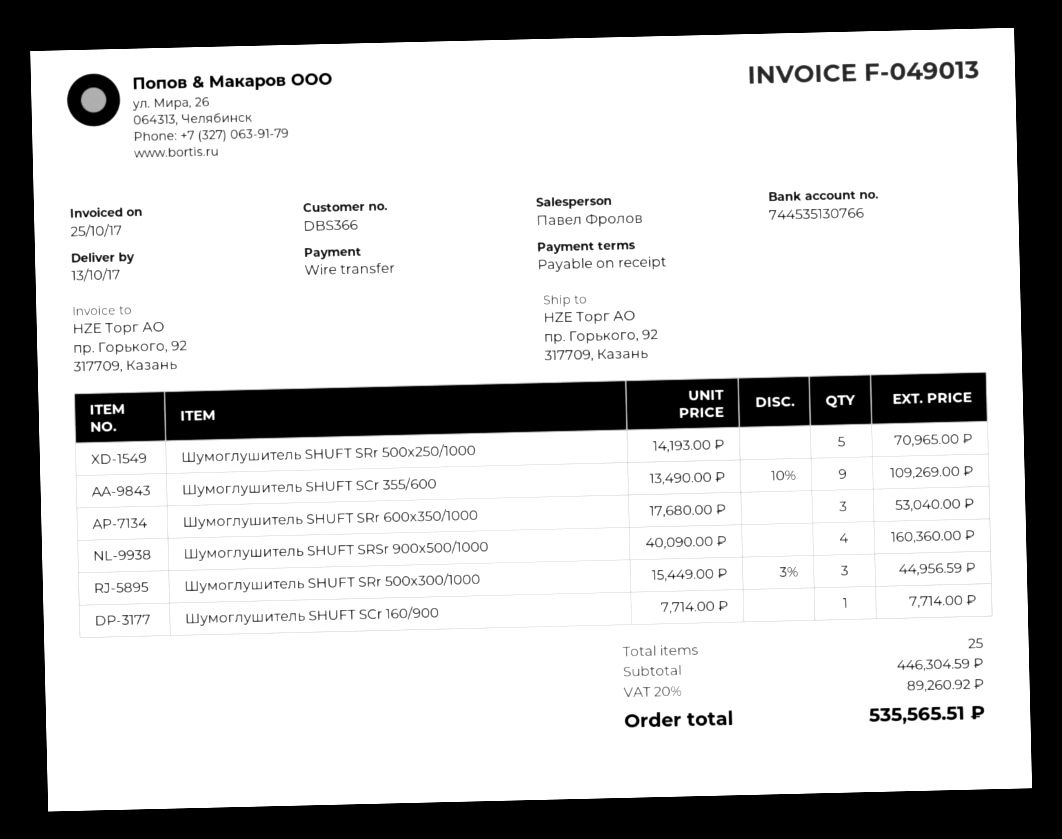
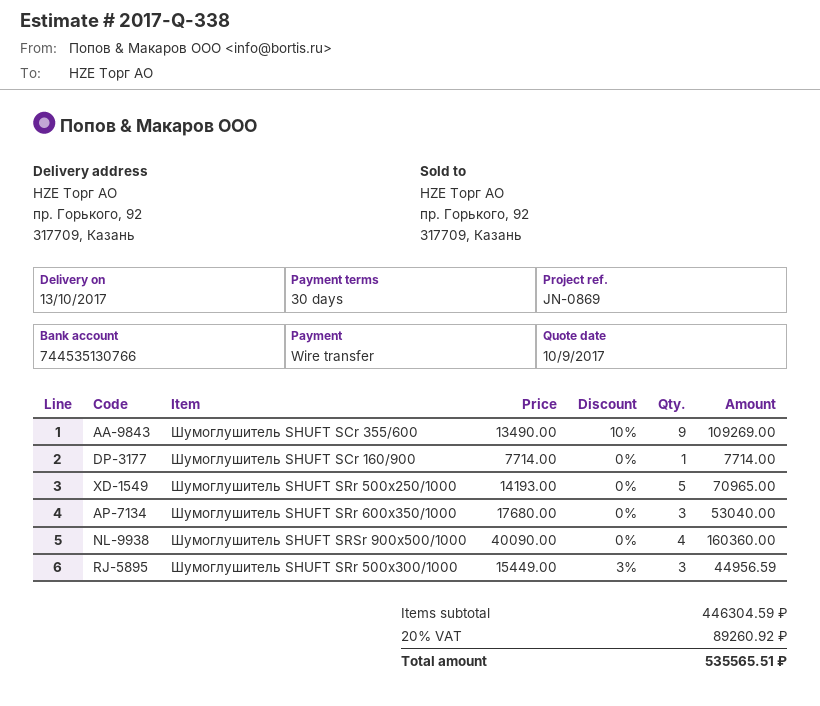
payment terms: on receipt -> 30 days

